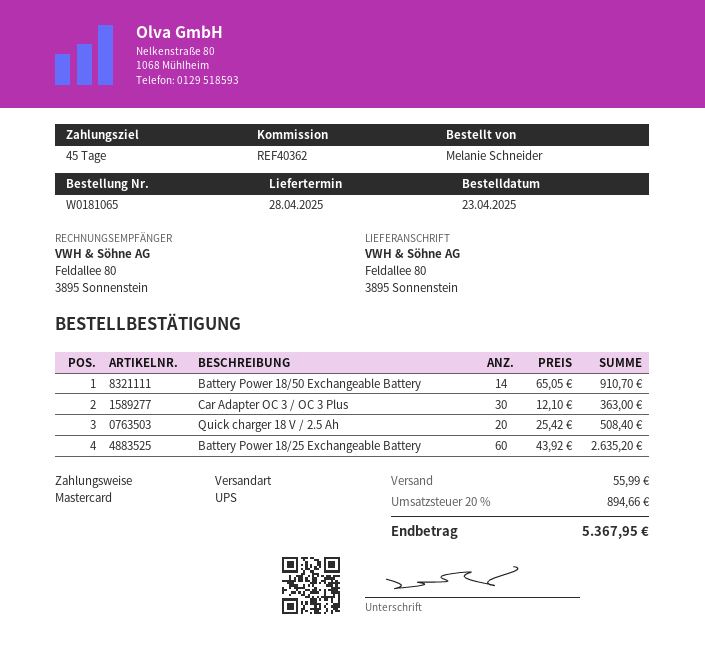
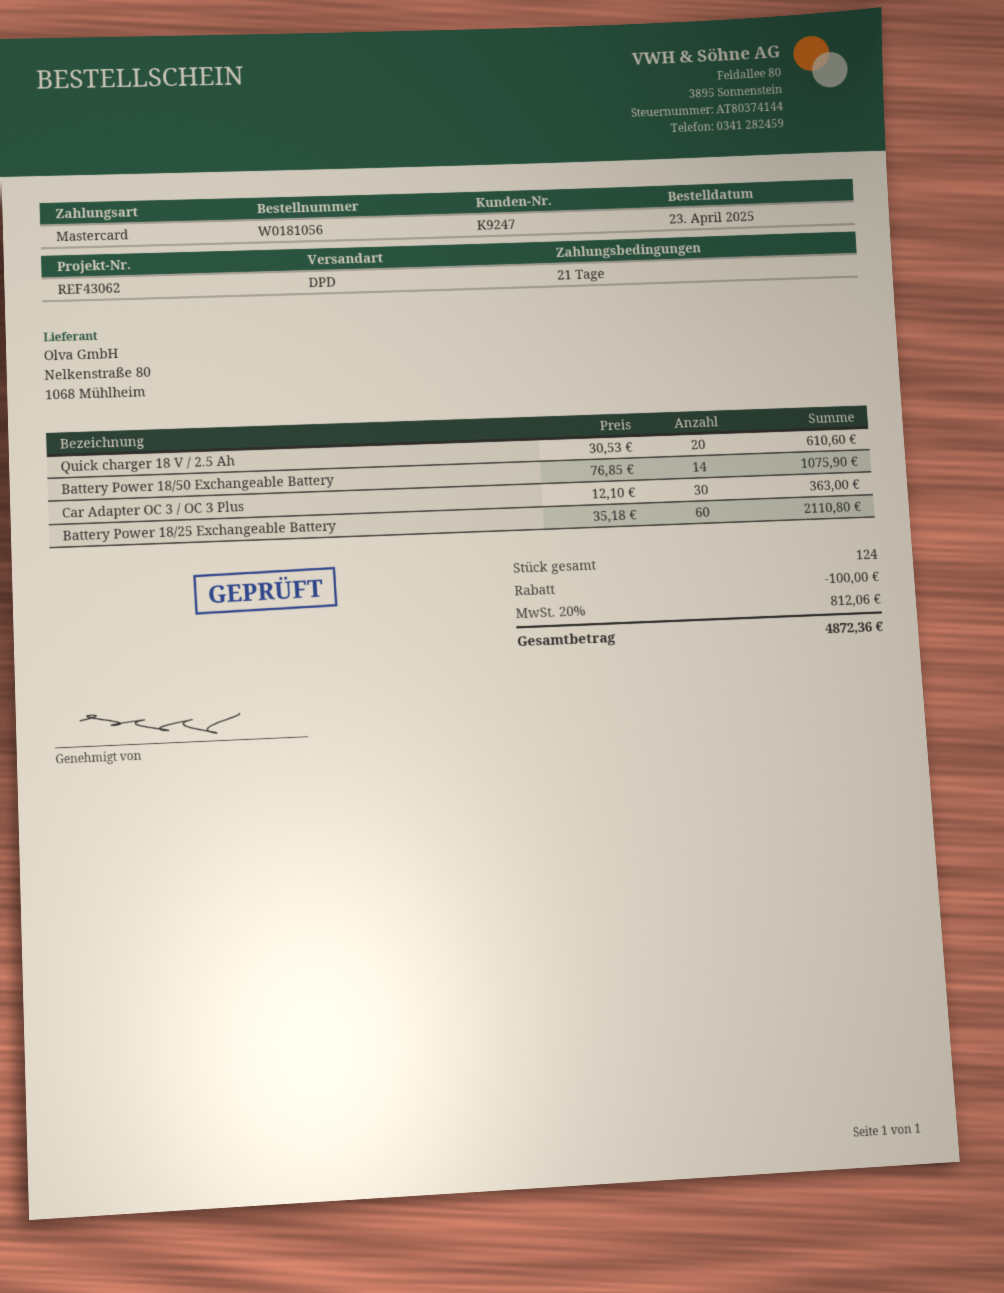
order number: W0181065 -> W0181056
payment terms: 45 days -> 21 days
reference: REF40362 -> REF43062
shipping method: UPS -> DPD
Battery Power 18/50 Exchangeable Battery: 14 x 65.05 = 910.70 -> 14 x 76.85 = 1075.90
Quick charger 18 V / 2.5 Ah: 20 x 25.42 = 508.40 -> 20 x 30.53 = 610.60
Battery Power 18/25 Exchangeable Battery: 60 x 43.92 = 2635.20 -> 60 x 35.18 = 2110.80
discount: none -> 100.00
shipping: 55.99 -> none
tax: 20% = 894.66 -> 20% = 812.06
total: 5367.95 -> 4872.36

